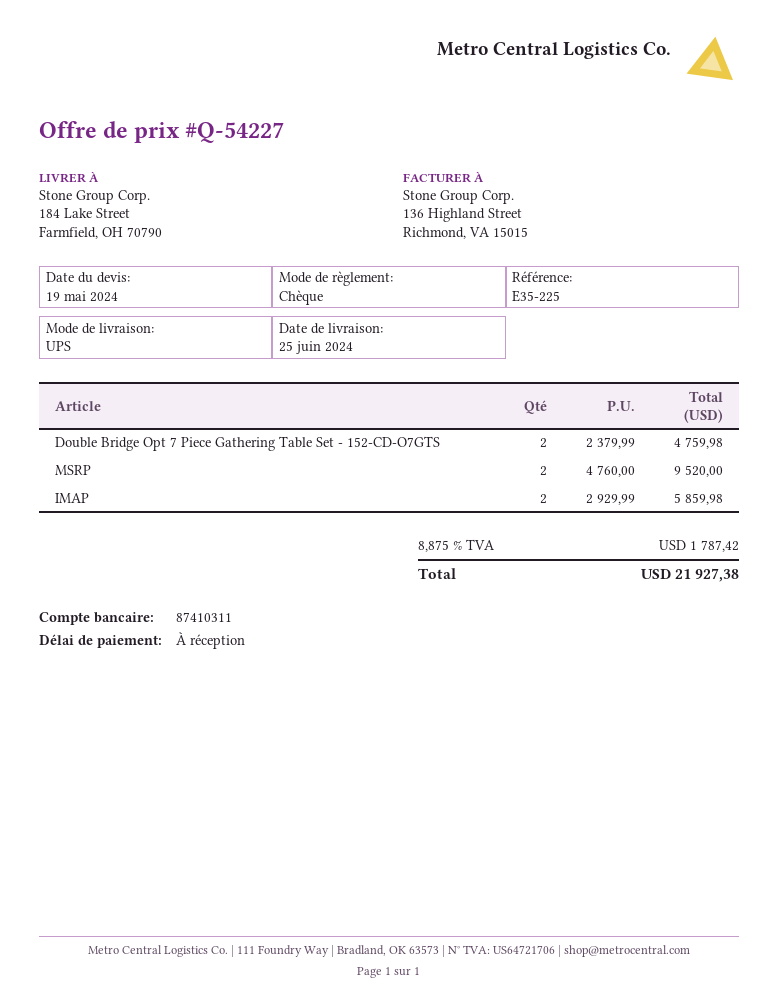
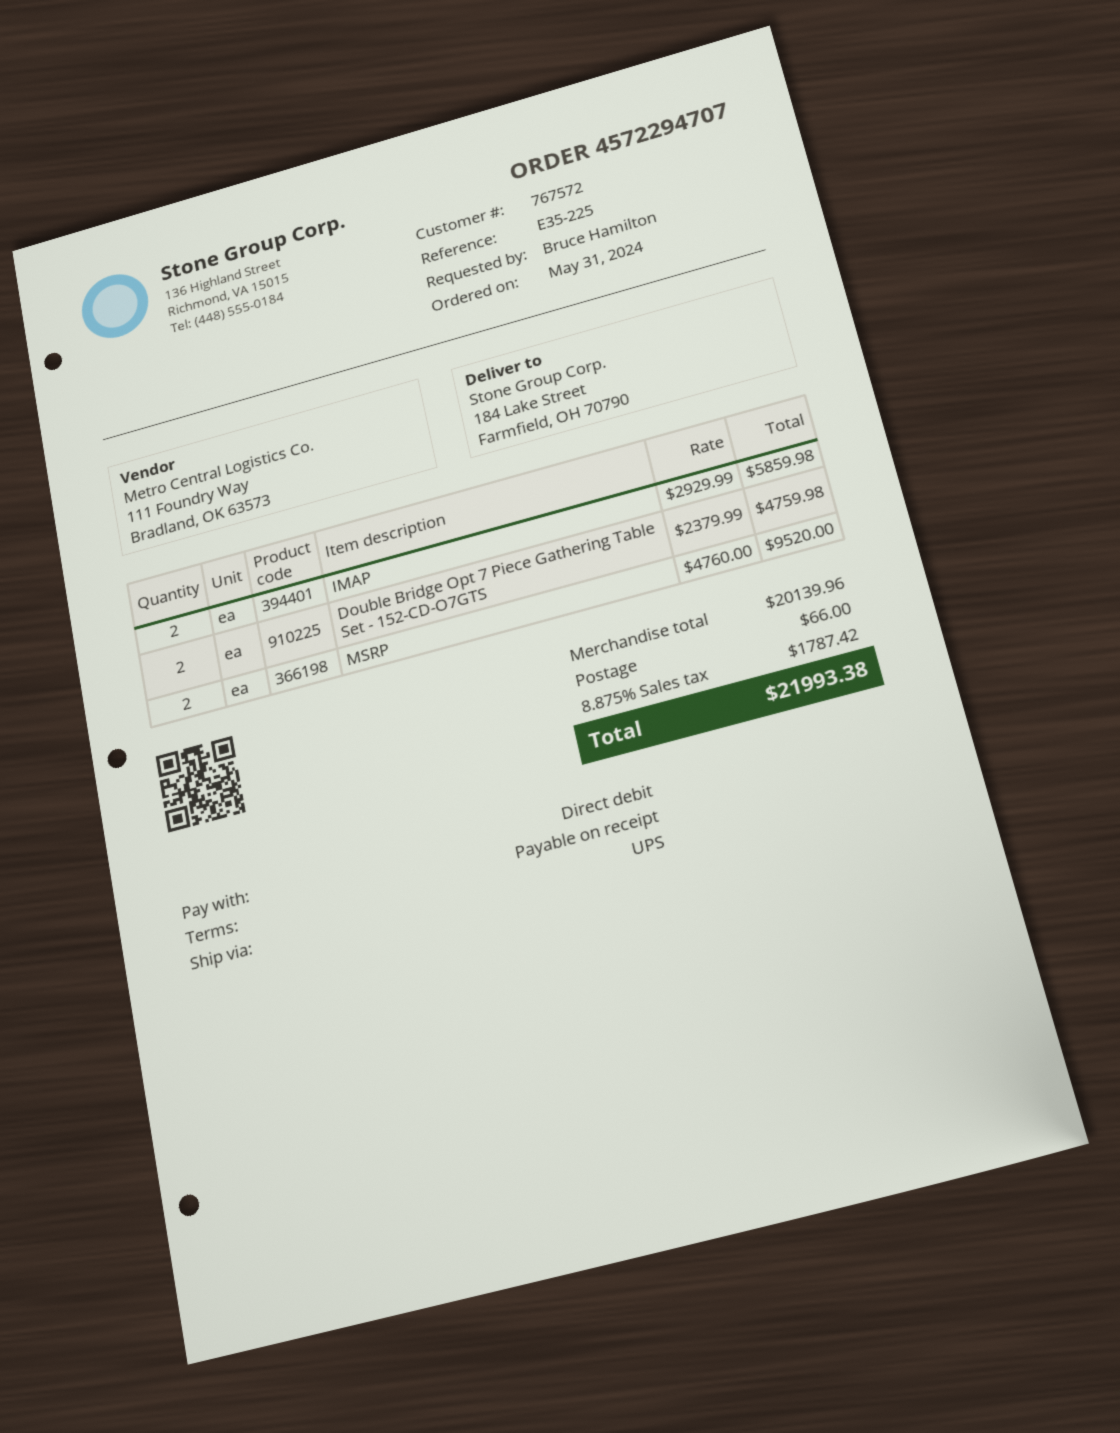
payment method: cheque -> direct debit
shipping: none -> 66.00
total: 21927.38 -> 21993.38

